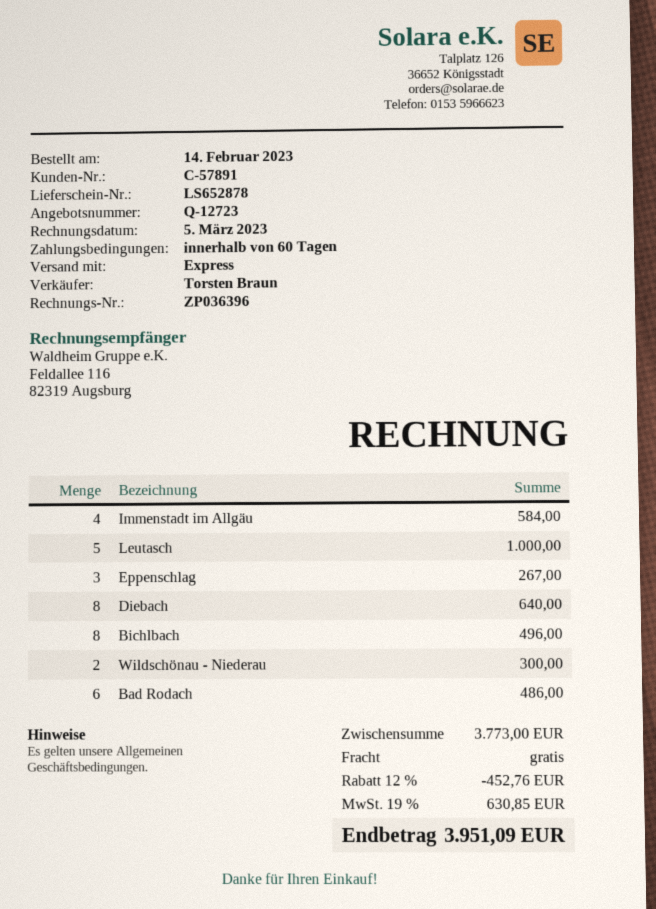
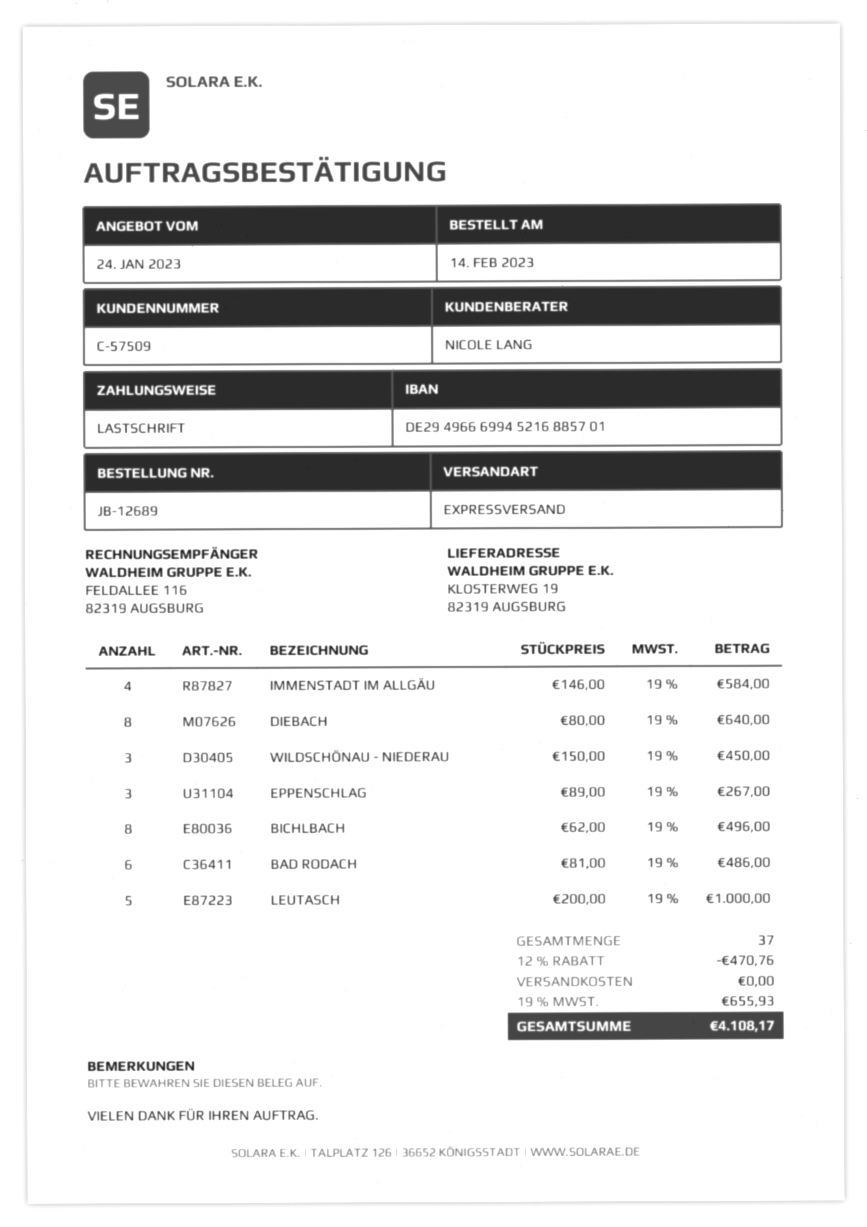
customer number: C-57891 -> C-57509
sales rep: Torsten Braun -> NICOLE LANG
Wildschönau - Niederau: 2 for 300.00 -> 3 for 450.00
discount: 12% = 452.76 -> 12% = 470.76
tax: 19% = 630.85 -> 19% = 655.93
total: 3951.09 -> 4108.17

